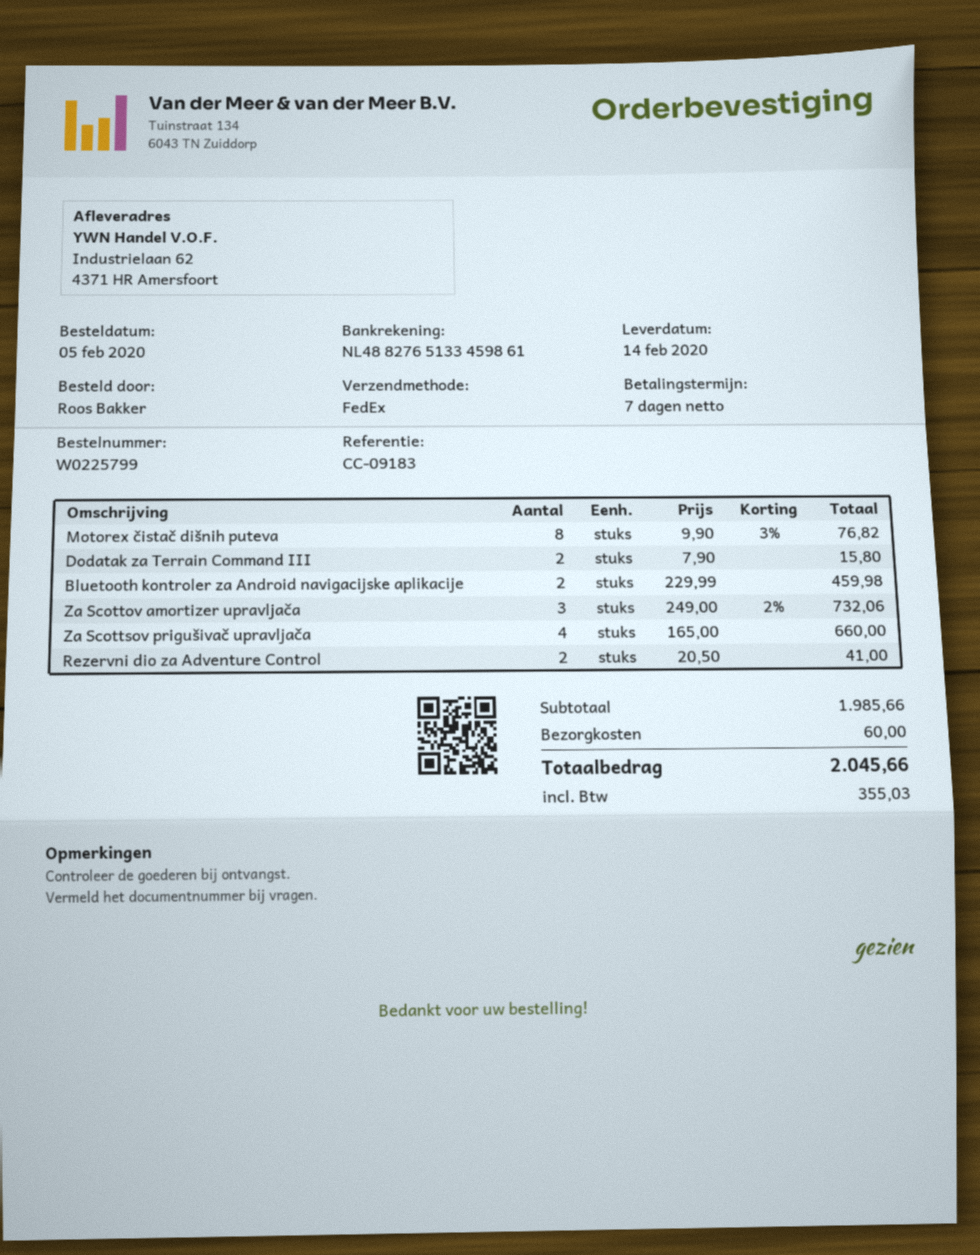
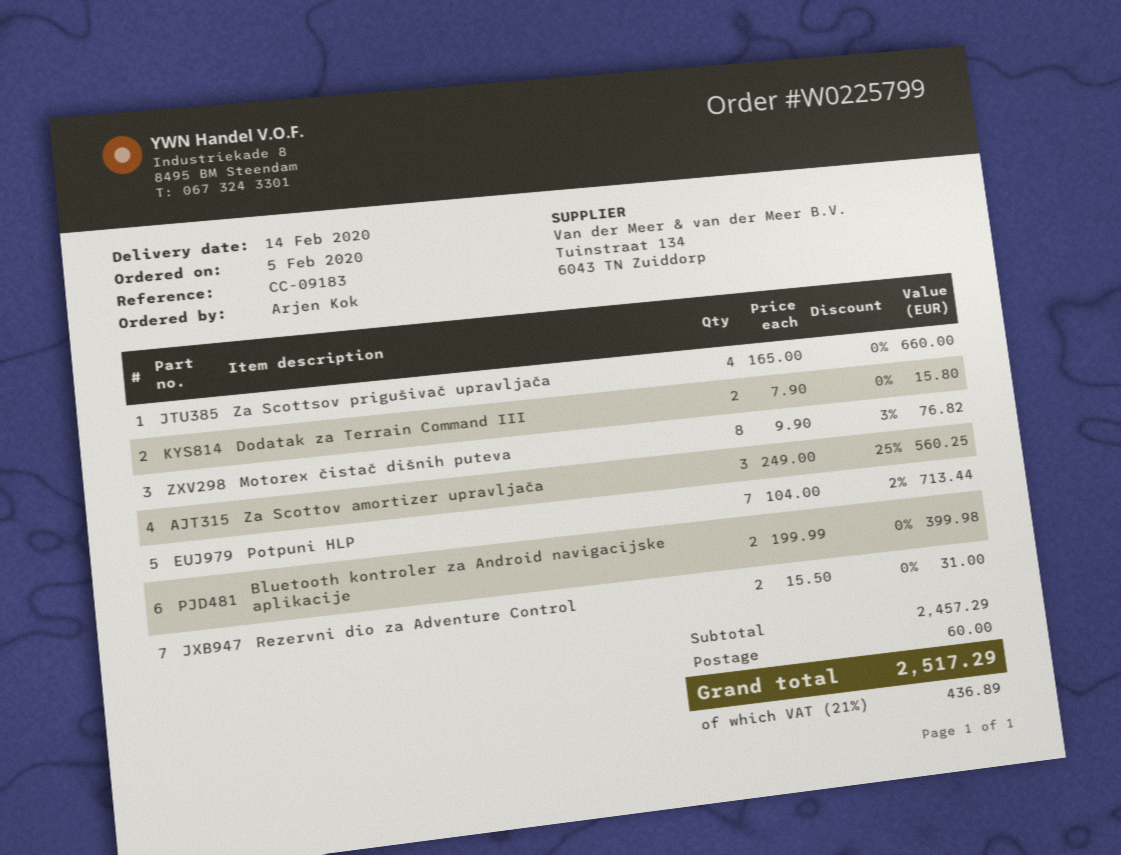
ordered by: Roos Bakker -> Arjen Kok
Bluetooth kontroler za Android navigacijske aplikacije: 2 x 229.99 = 459.98 -> 2 x 199.99 = 399.98
Za Scottov amortizer upravljača: 3 x 249.00 - 2% = 732.06 -> 3 x 249.00 - 25% = 560.25
Rezervni dio za Adventure Control: 2 x 20.50 = 41.00 -> 2 x 15.50 = 31.00
Potpuni HLP: none -> 7 x 104.00 - 2% = 713.44
subtotal: 1985.66 -> 2457.29
tax: 355.03 -> 436.89
total: 2045.66 -> 2517.29

